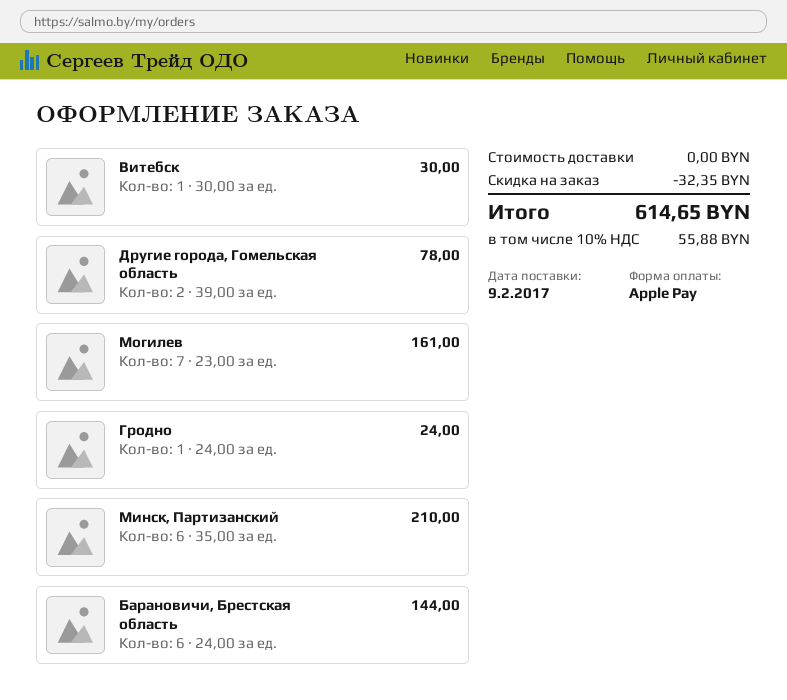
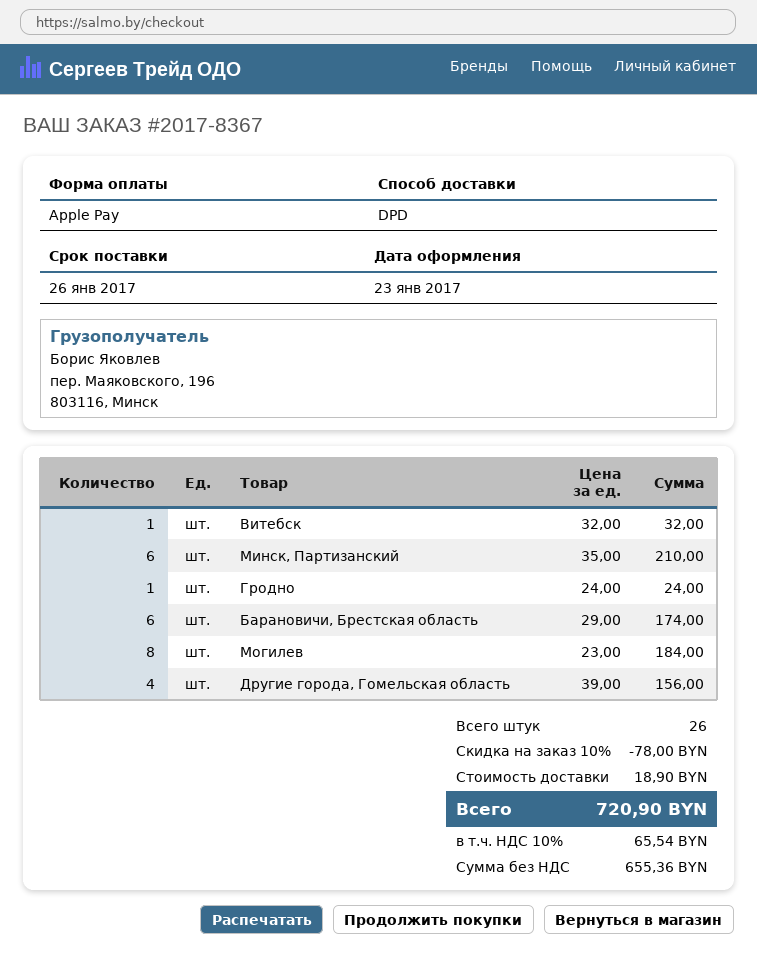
delivery date: 2017-02-09 -> 2017-01-26
Витебск: 1 x 30.00 = 30.00 -> 1 x 32.00 = 32.00
Другие города, Гомельская область: 2 x 39.00 = 78.00 -> 4 x 39.00 = 156.00
Могилев: 7 x 23.00 = 161.00 -> 8 x 23.00 = 184.00
Барановичи, Брестская область: 6 x 24.00 = 144.00 -> 6 x 29.00 = 174.00
discount: 32.35 -> 78.00
shipping: 0.00 -> 18.90
tax: 10% = 55.88 -> 10% = 65.54
total: 614.65 -> 720.90

